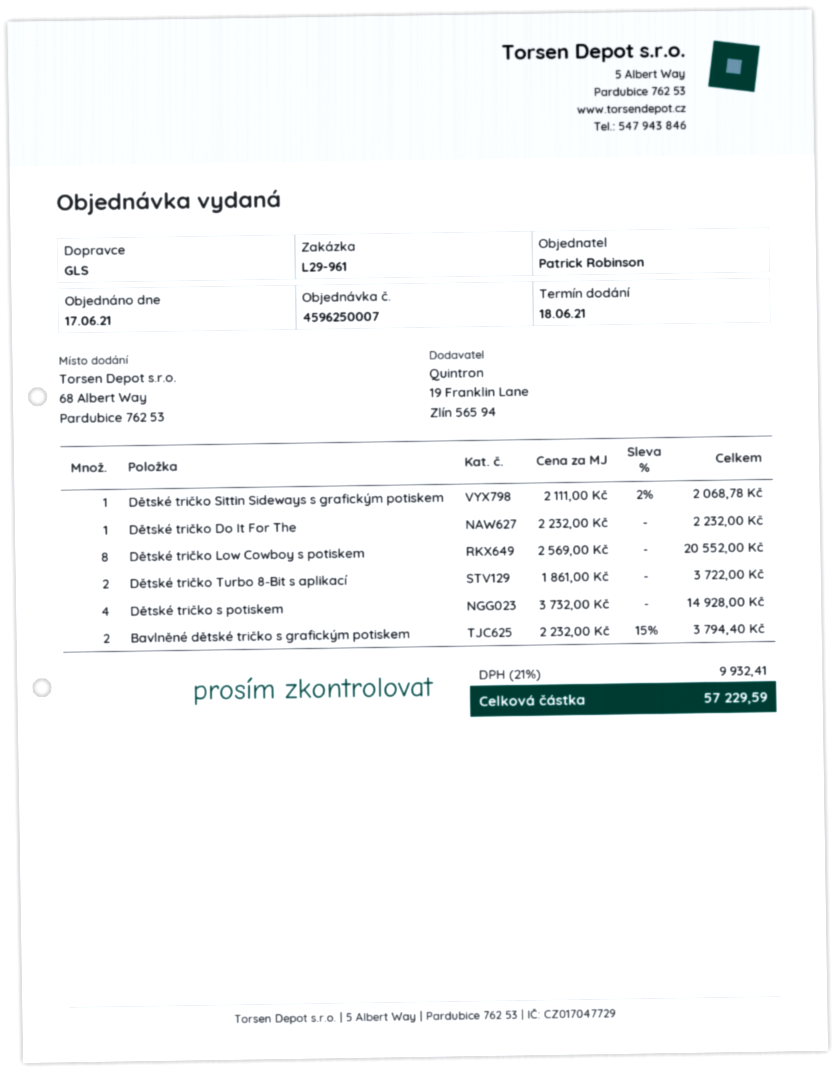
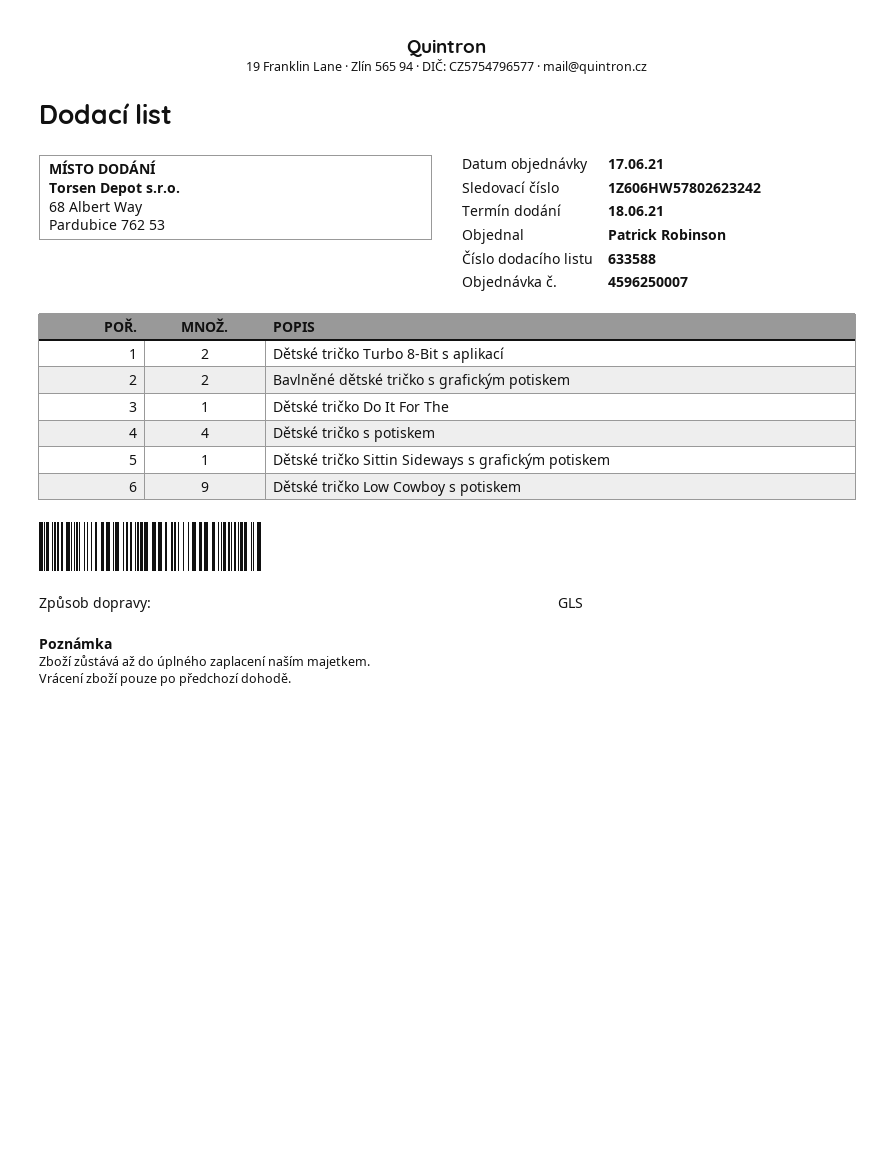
Dětské tričko Low Cowboy s potiskem: 8 -> 9

